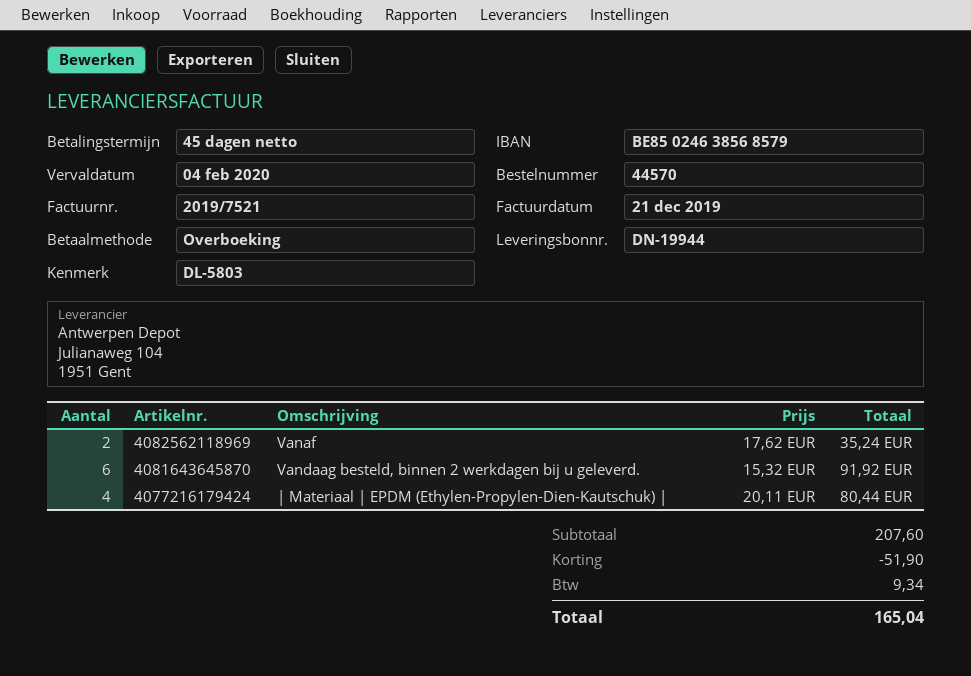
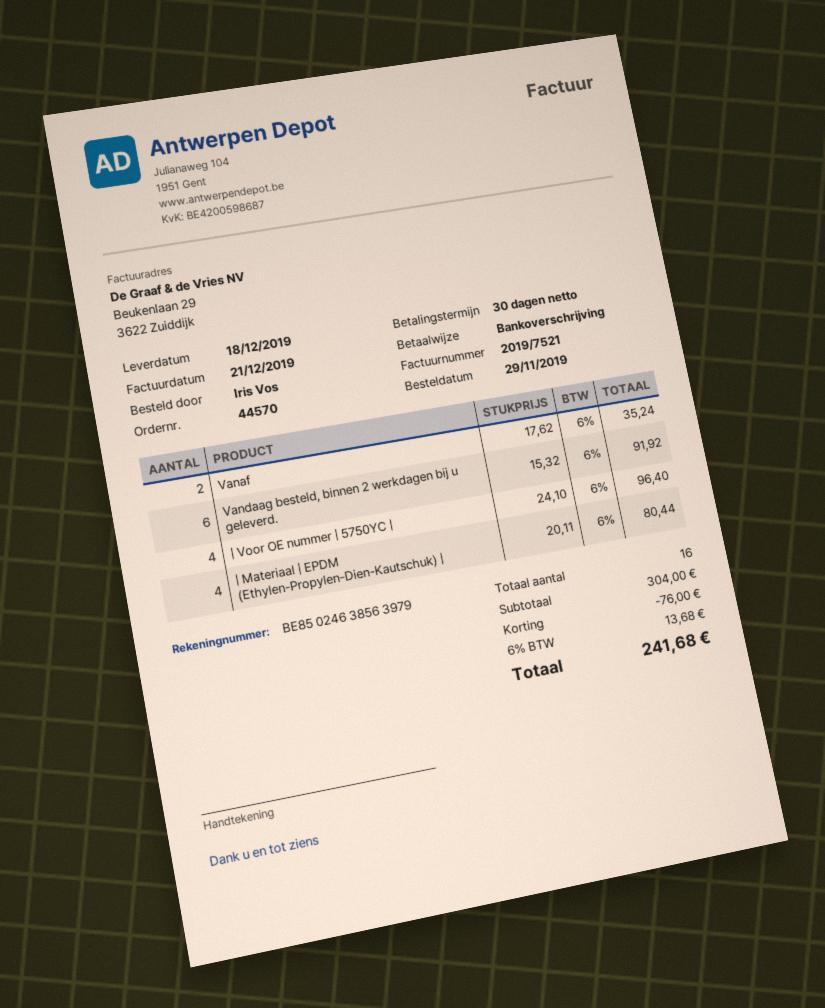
payment terms: 45 days -> 30 days
bank account: BE85024638568579 -> BE85024638563979
| Voor OE nummer | 5750YC |: none -> 4 x 24.10 = 96.40
subtotal: 207.60 -> 304.00
discount: 51.90 -> 76.00
tax: 9.34 -> 13.68
total: 165.04 -> 241.68

